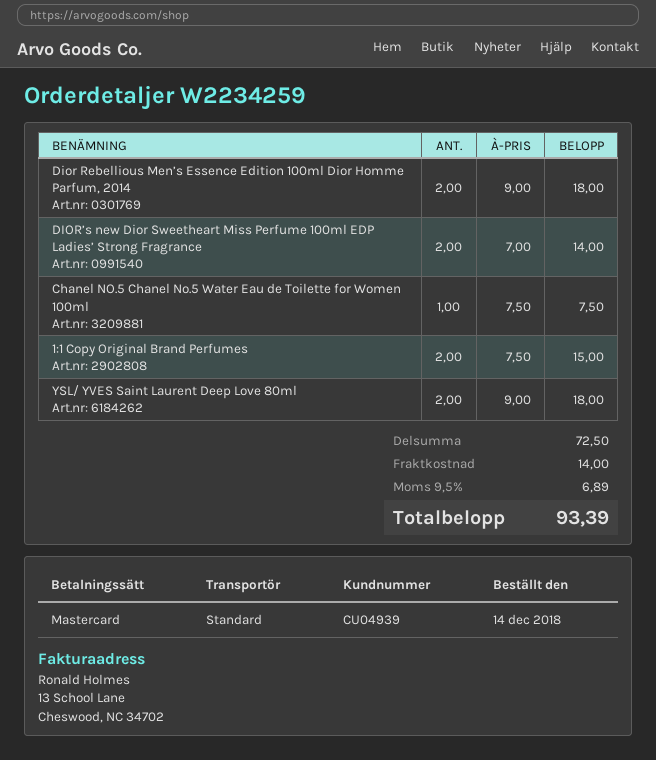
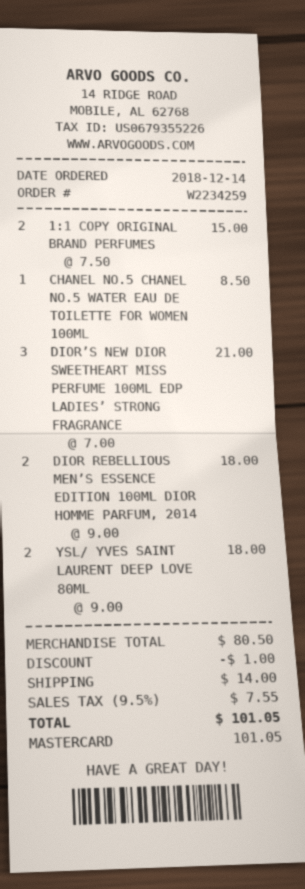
DIOR’s new Dior Sweetheart Miss Perfume 100ml EDP Ladies’ Strong Fragrance: 2 x 7.00 = 14.00 -> 3 x 7.00 = 21.00
Chanel NO.5 Chanel No.5 Water Eau de Toilette for Women 100ml: 1 x 7.50 = 7.50 -> 1 x 8.50 = 8.50
subtotal: 72.50 -> 80.50
discount: none -> 1.00
tax: 9.5% = 6.89 -> 9.5% = 7.55
total: 93.39 -> 101.05

